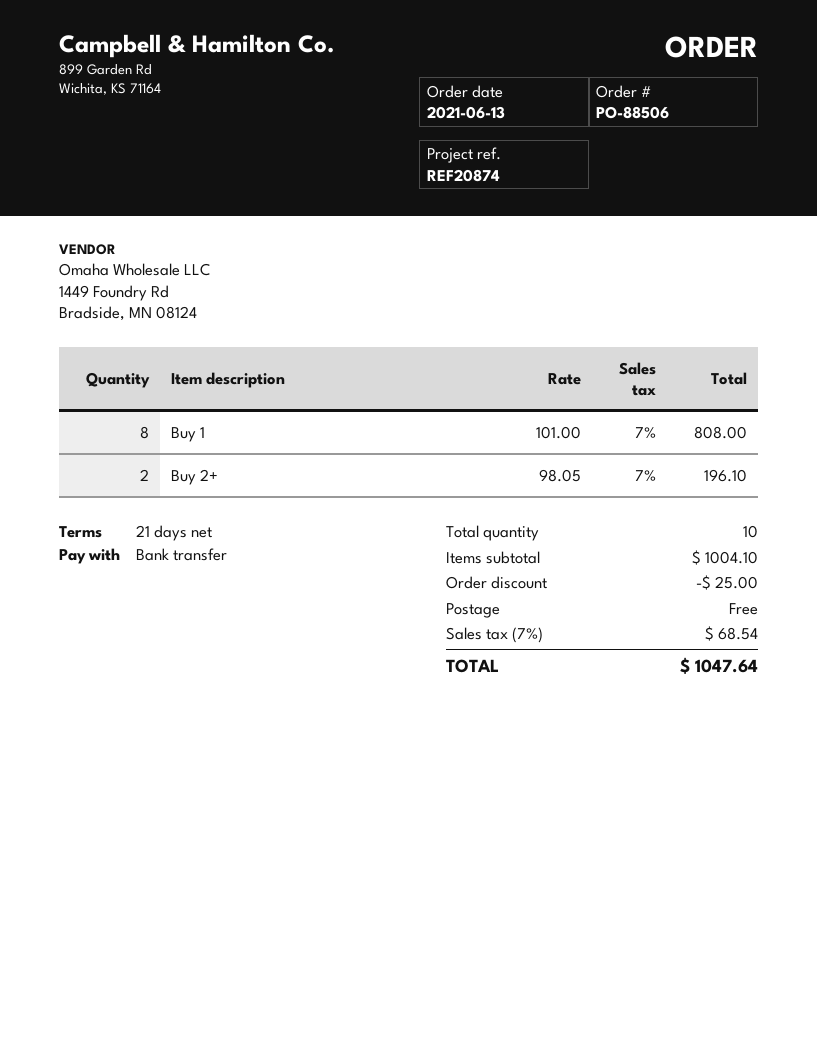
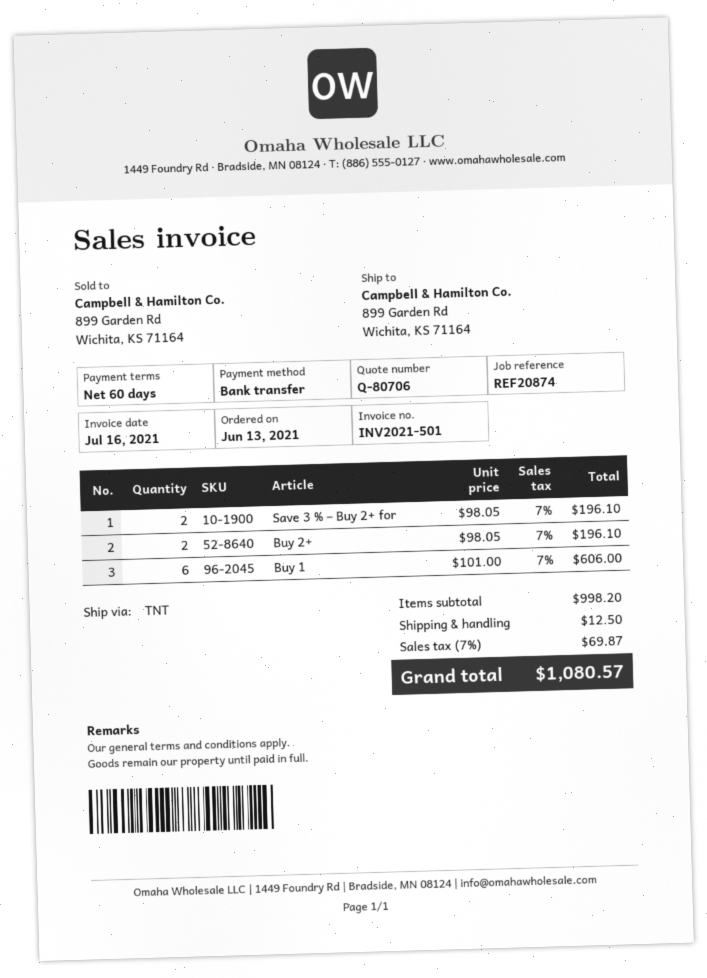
payment terms: 21 days -> 60 days
Buy 1: 8 x 101.00 = 808.00 -> 6 x 101.00 = 606.00
Save 3 % – Buy 2+ for: none -> 2 x 98.05 = 196.10
subtotal: 1004.10 -> 998.20
discount: 25.00 -> none
shipping: 0.00 -> 12.50
tax: 7% = 68.54 -> 7% = 69.87
total: 1047.64 -> 1080.57

